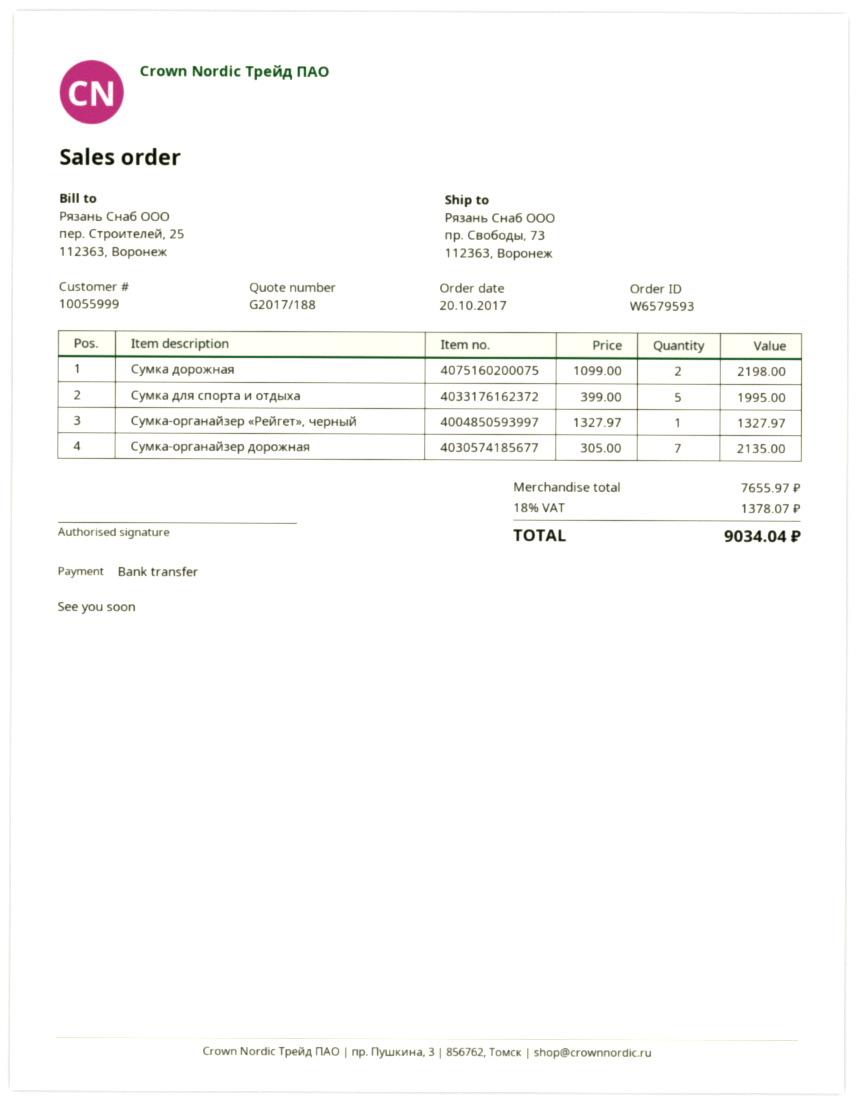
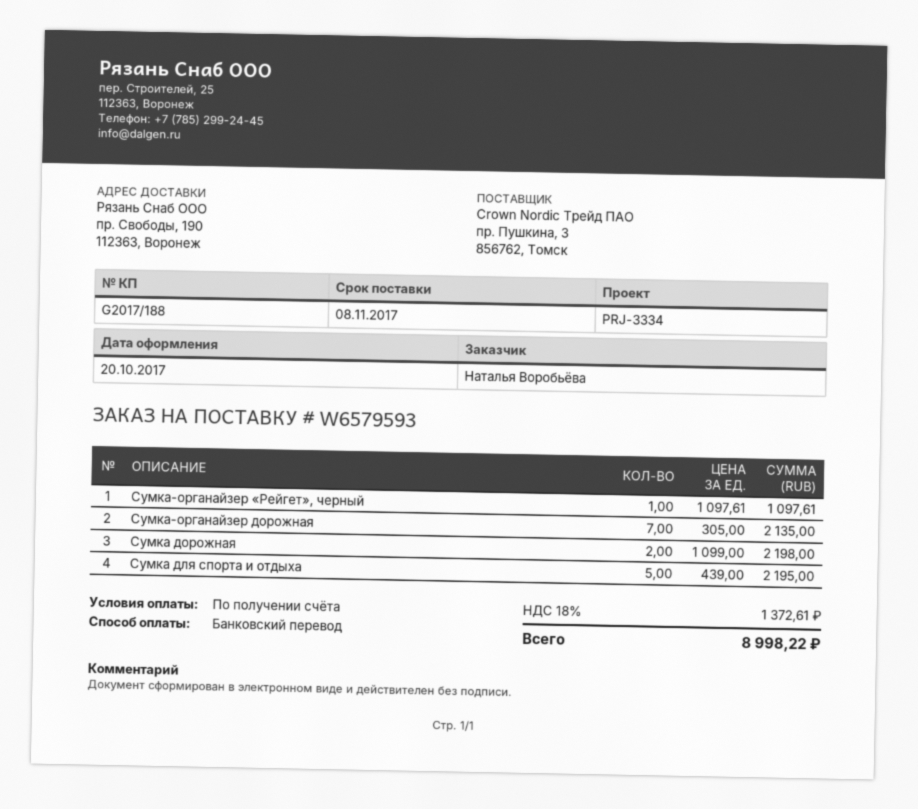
ship to: пр. Свободы, 73, 112363, Воронеж -> пр. Свободы, 190, 112363, Воронеж
Сумка для спорта и отдыха: 5 x 399.00 = 1995.00 -> 5 x 439.00 = 2195.00
Сумка-органайзер «Рейгет», черный: 1 x 1327.97 = 1327.97 -> 1 x 1097.61 = 1097.61
tax: 18% = 1378.07 -> 18% = 1372.61
total: 9034.04 -> 8998.22

